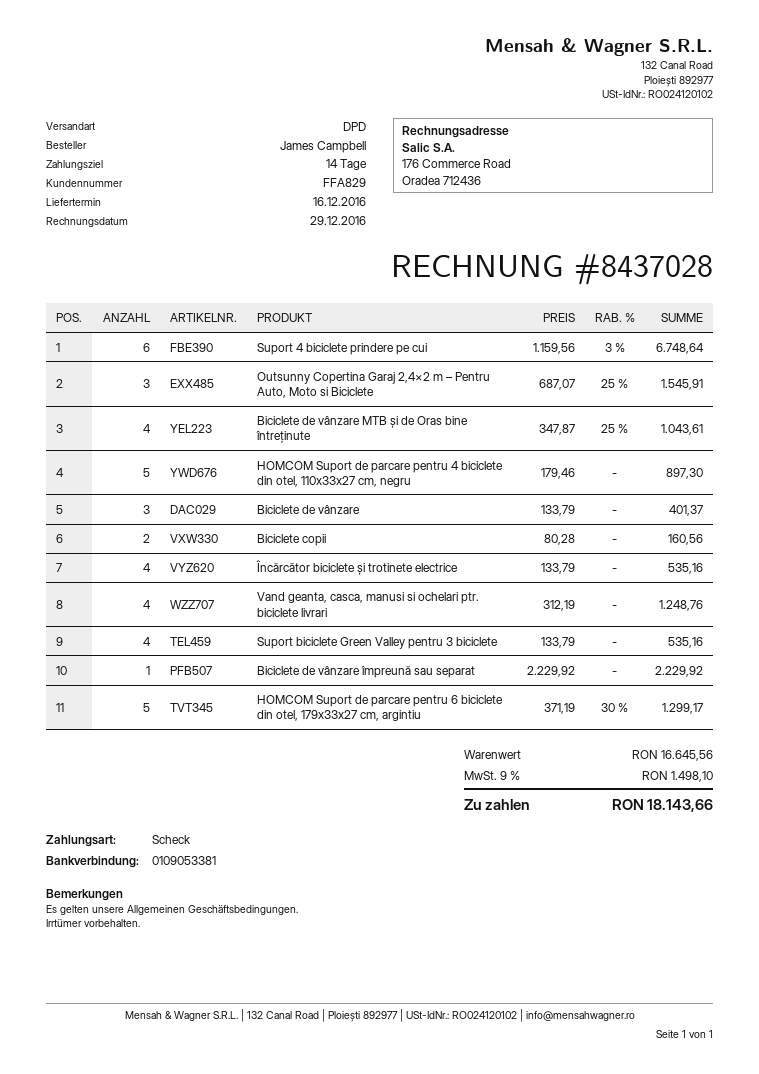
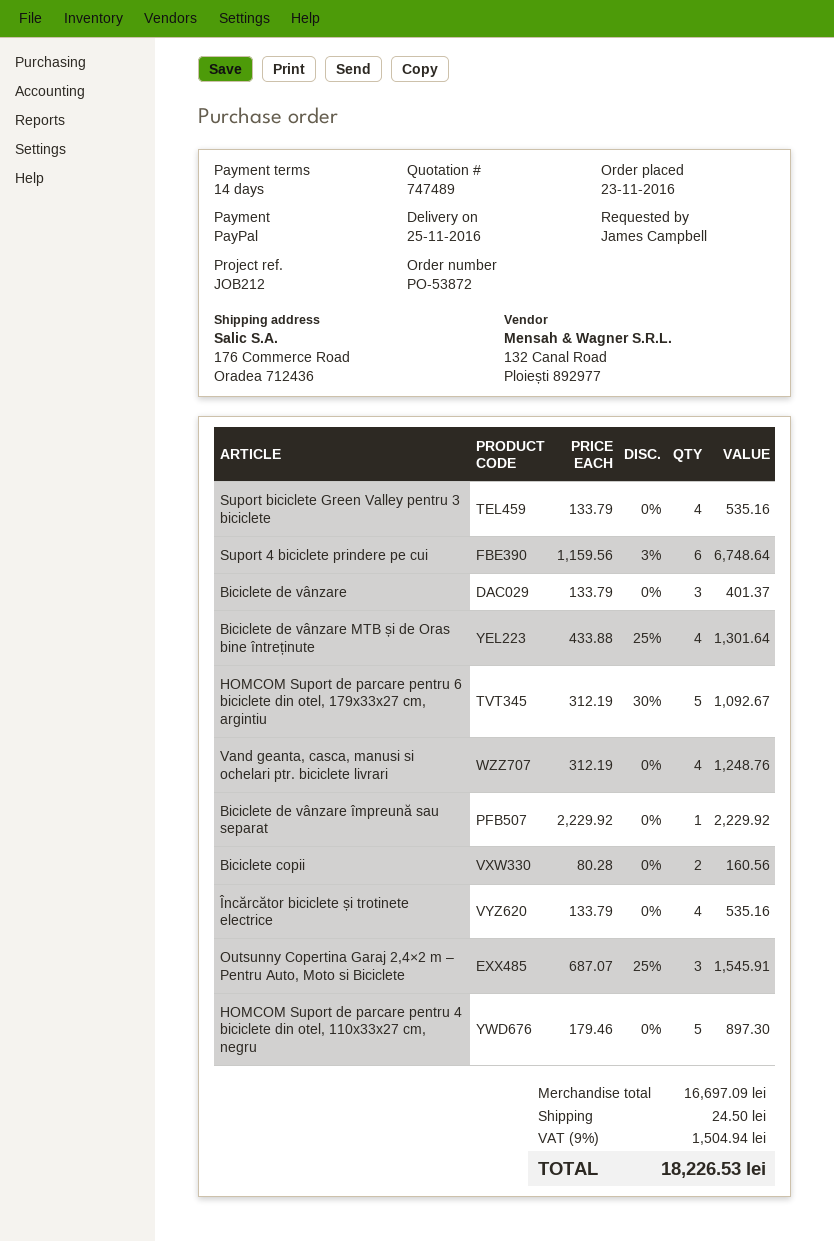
delivery date: 2016-12-16 -> 2016-11-25
payment method: cheque -> PayPal
Biciclete de vânzare MTB și de Oras bine întreținute: 4 x 347.87 - 25% = 1043.61 -> 4 x 433.88 - 25% = 1301.64
HOMCOM Suport de parcare pentru 6 biciclete din otel, 179x33x27 cm, argintiu: 5 x 371.19 - 30% = 1299.17 -> 5 x 312.19 - 30% = 1092.67
subtotal: 16645.56 -> 16697.09
shipping: none -> 24.50
tax: 9% = 1498.10 -> 9% = 1504.94
total: 18143.66 -> 18226.53

